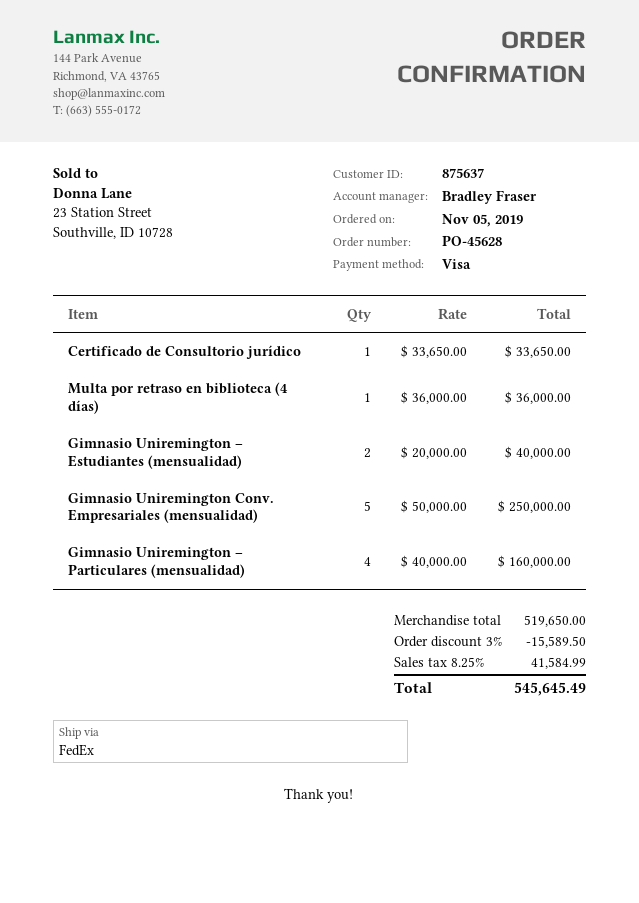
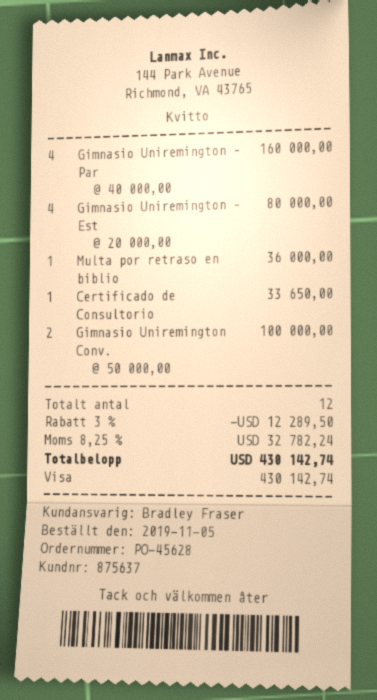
Gimnasio Uniremington – Estudiantes (mensualidad): 2 x 20000.00 = 40000.00 -> 4 x 20000.00 = 80000.00
Gimnasio Uniremington Conv. Empresariales (mensualidad): 5 x 50000.00 = 250000.00 -> 2 x 50000.00 = 100000.00
discount: 3% = 15589.50 -> 3% = 12289.50
tax: 8.25% = 41584.99 -> 8.25% = 32782.24
total: 545645.49 -> 430142.74

